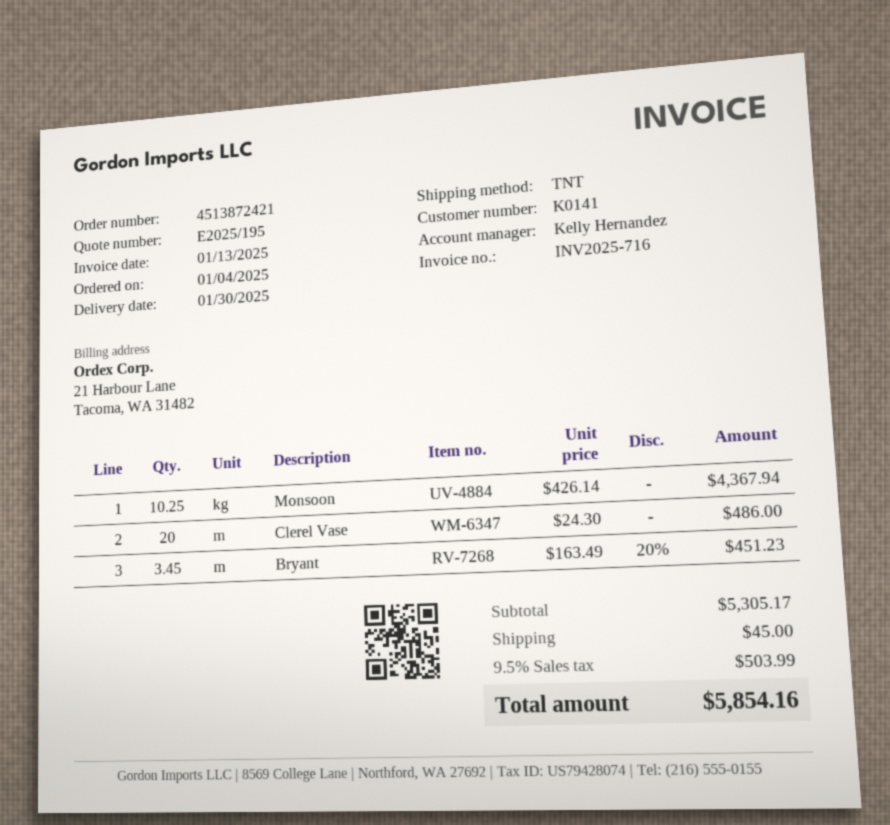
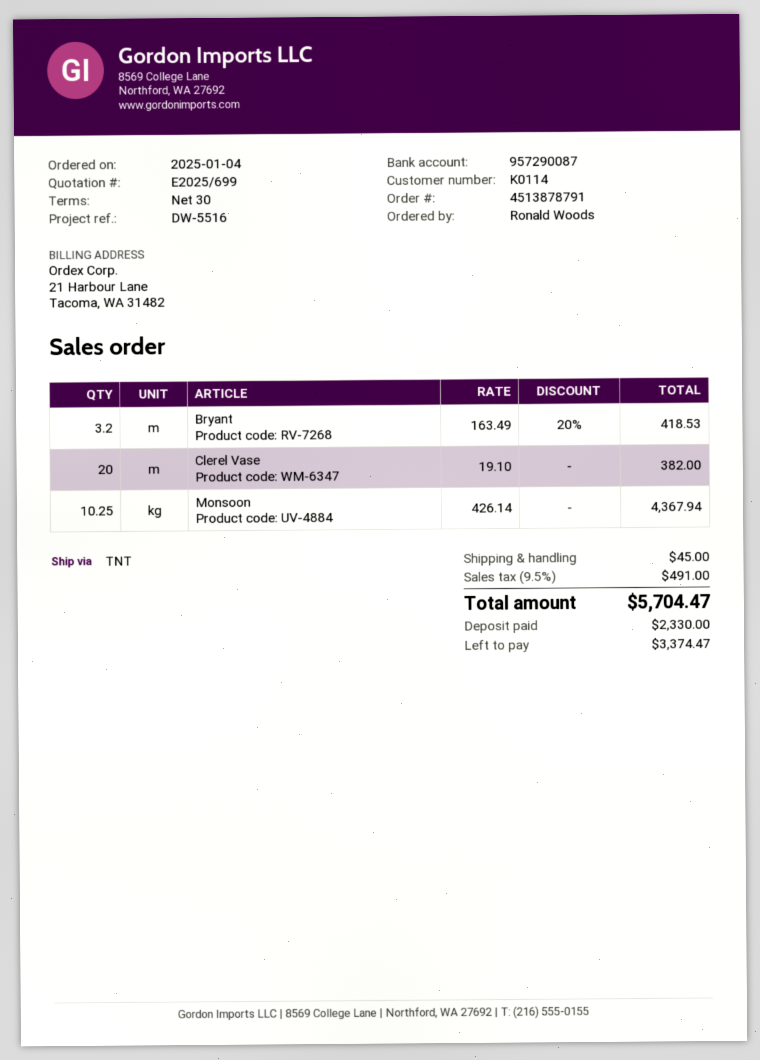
quote number: E2025/195 -> E2025/699
order number: 4513872421 -> 4513878791
customer number: K0141 -> K0114
Clerel Vase: 20 x 24.30 = 486.00 -> 20 x 19.10 = 382.00
Bryant: 3.45 x 163.49 - 20% = 451.23 -> 3.2 x 163.49 - 20% = 418.53
tax: 9.5% = 503.99 -> 9.5% = 491.00
total: 5854.16 -> 5704.47

